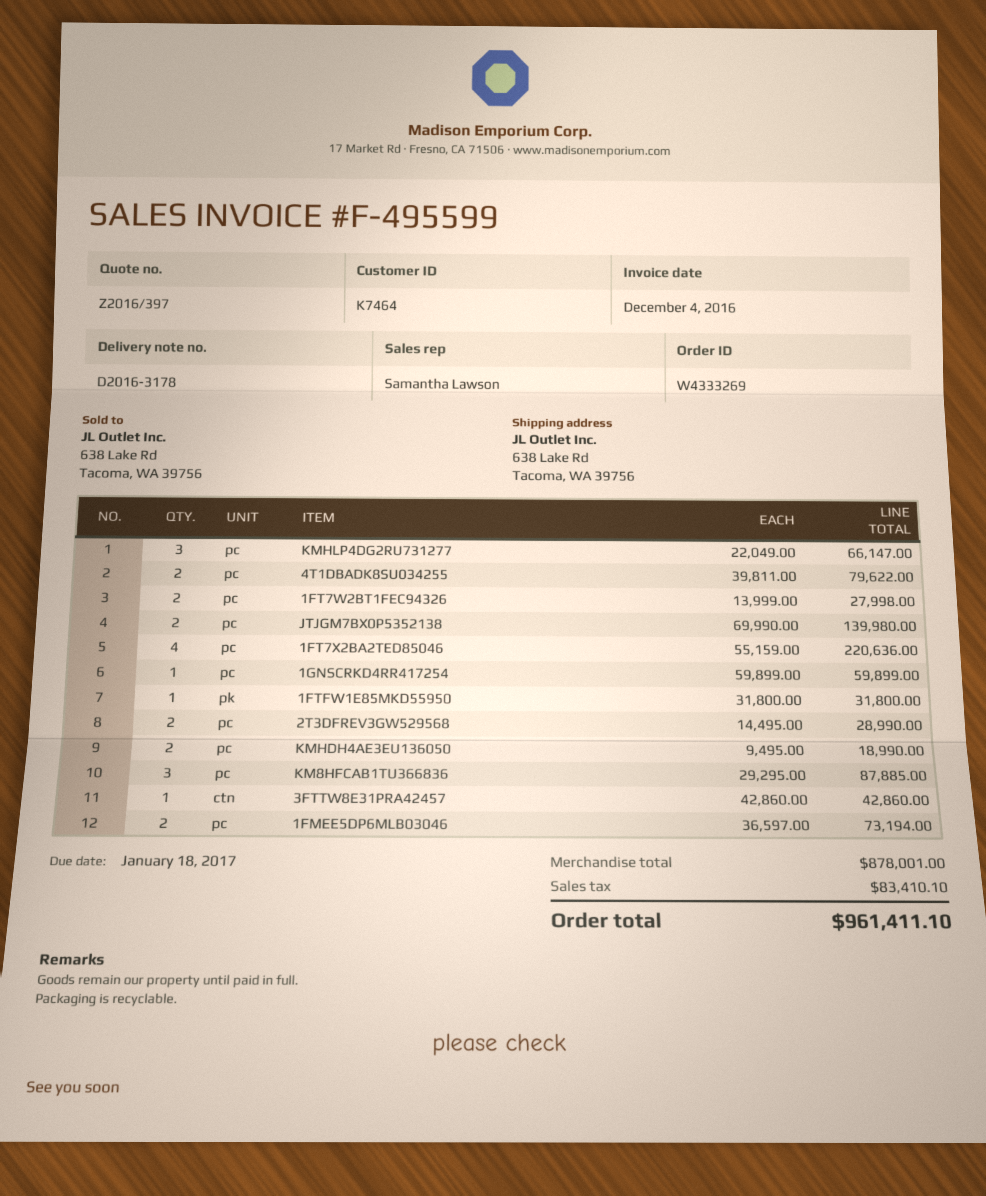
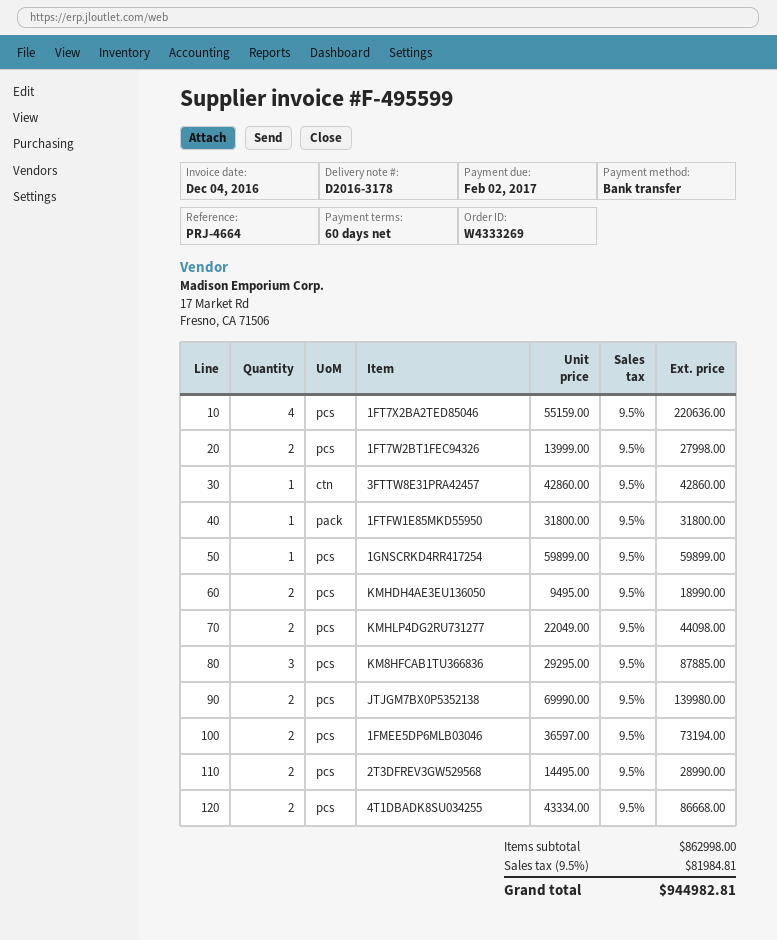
due date: 2017-01-18 -> 2017-02-02
KMHLP4DG2RU731277: 3 x 22049.00 = 66147.00 -> 2 x 22049.00 = 44098.00
4T1DBADK8SU034255: 2 x 39811.00 = 79622.00 -> 2 x 43334.00 = 86668.00
subtotal: 878001.00 -> 862998.00
tax: 83410.10 -> 81984.81
total: 961411.10 -> 944982.81

